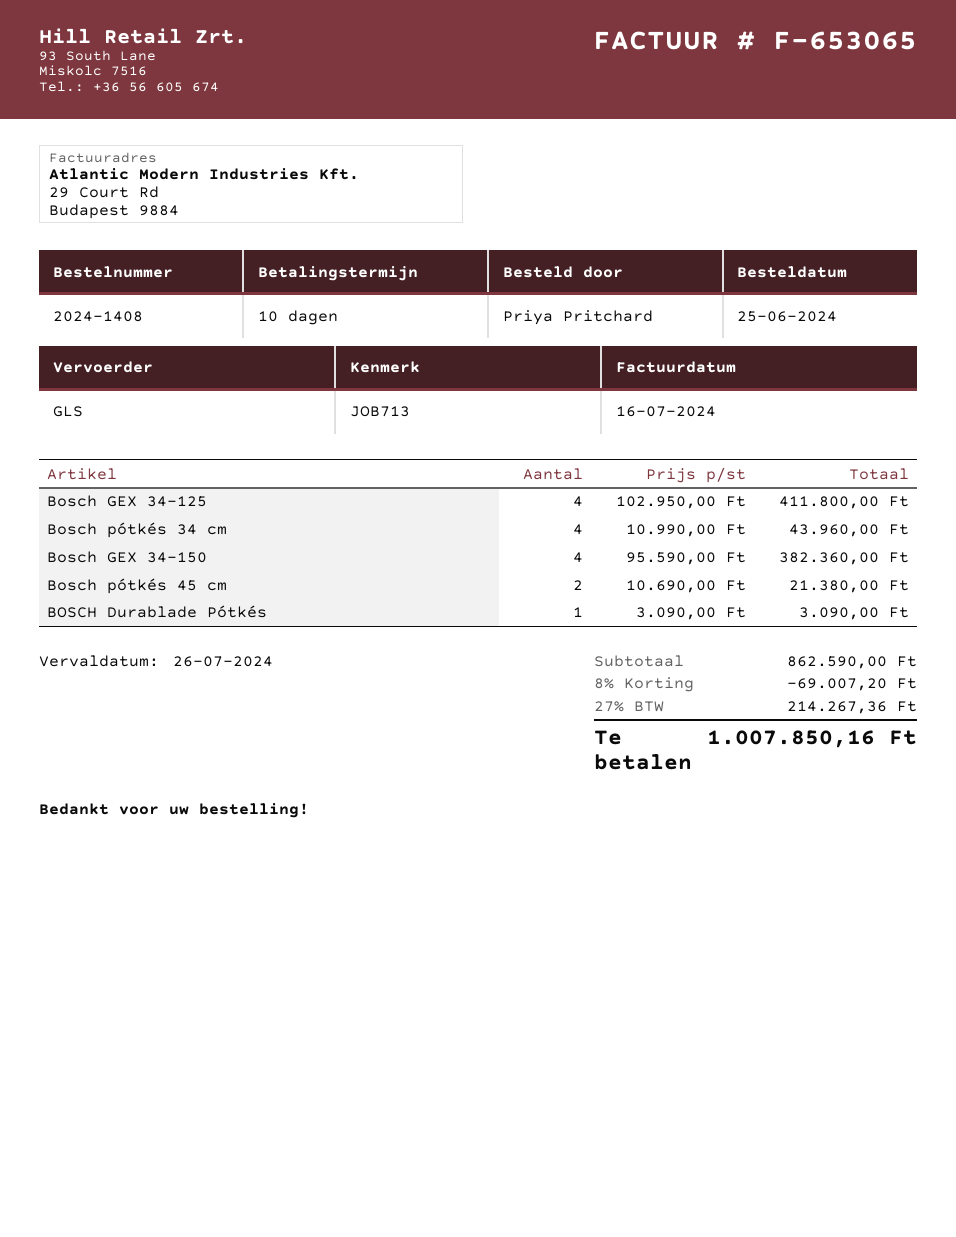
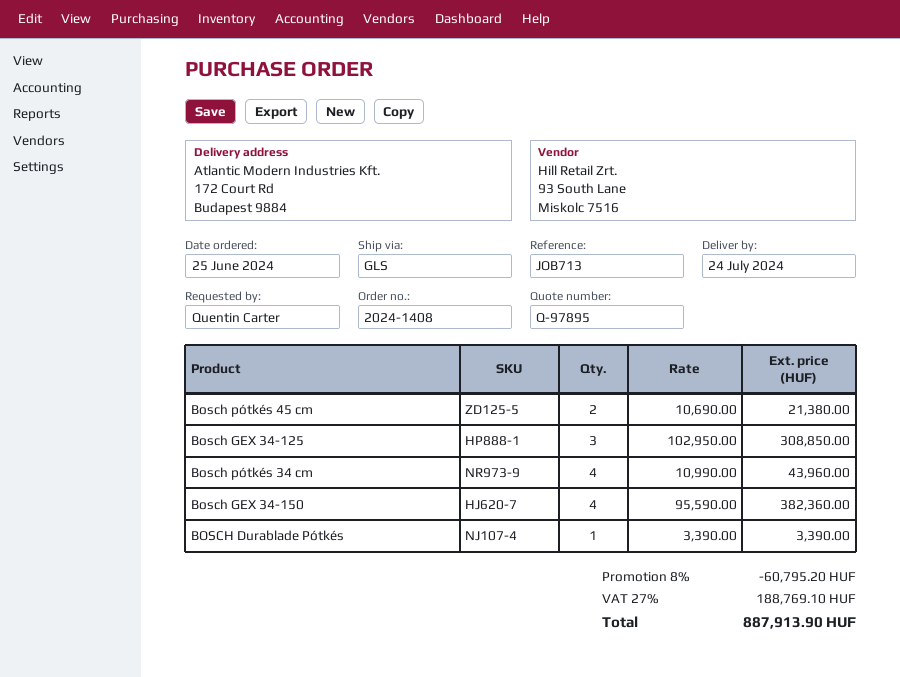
ordered by: Priya Pritchard -> Quentin Carter
Bosch GEX 34-125: 4 x 102950.00 = 411800.00 -> 3 x 102950.00 = 308850.00
BOSCH Durablade Pótkés: 1 x 3090.00 = 3090.00 -> 1 x 3390.00 = 3390.00
discount: 8% = 69007.20 -> 8% = 60795.20
tax: 27% = 214267.36 -> 27% = 188769.10
total: 1007850.16 -> 887913.90

